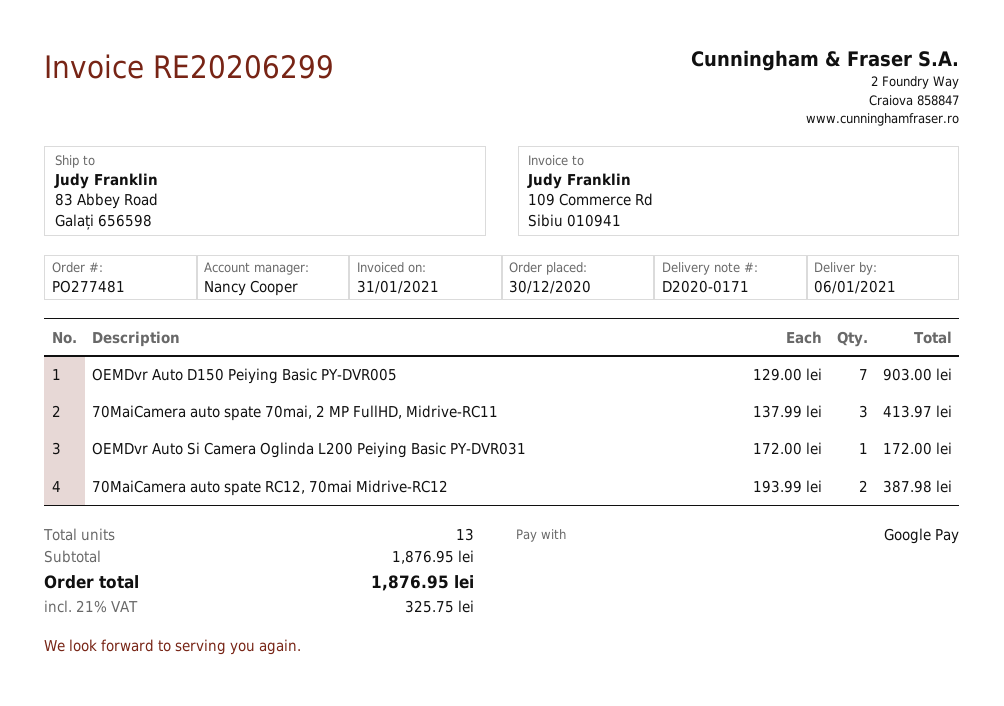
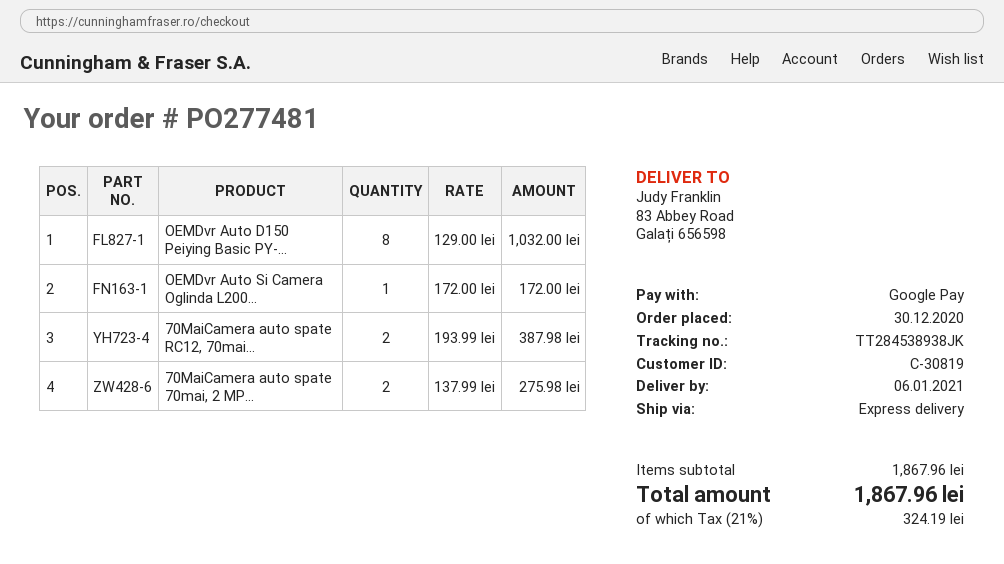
OEMDvr Auto D150 Peiying Basic PY-DVR005: 7 x 129.00 = 903.00 -> 8 x 129.00 = 1032.00
70MaiCamera auto spate 70mai, 2 MP FullHD, Midrive-RC11: 3 x 137.99 = 413.97 -> 2 x 137.99 = 275.98
subtotal: 1876.95 -> 1867.96
tax: 21% = 325.75 -> 21% = 324.19
total: 1876.95 -> 1867.96

